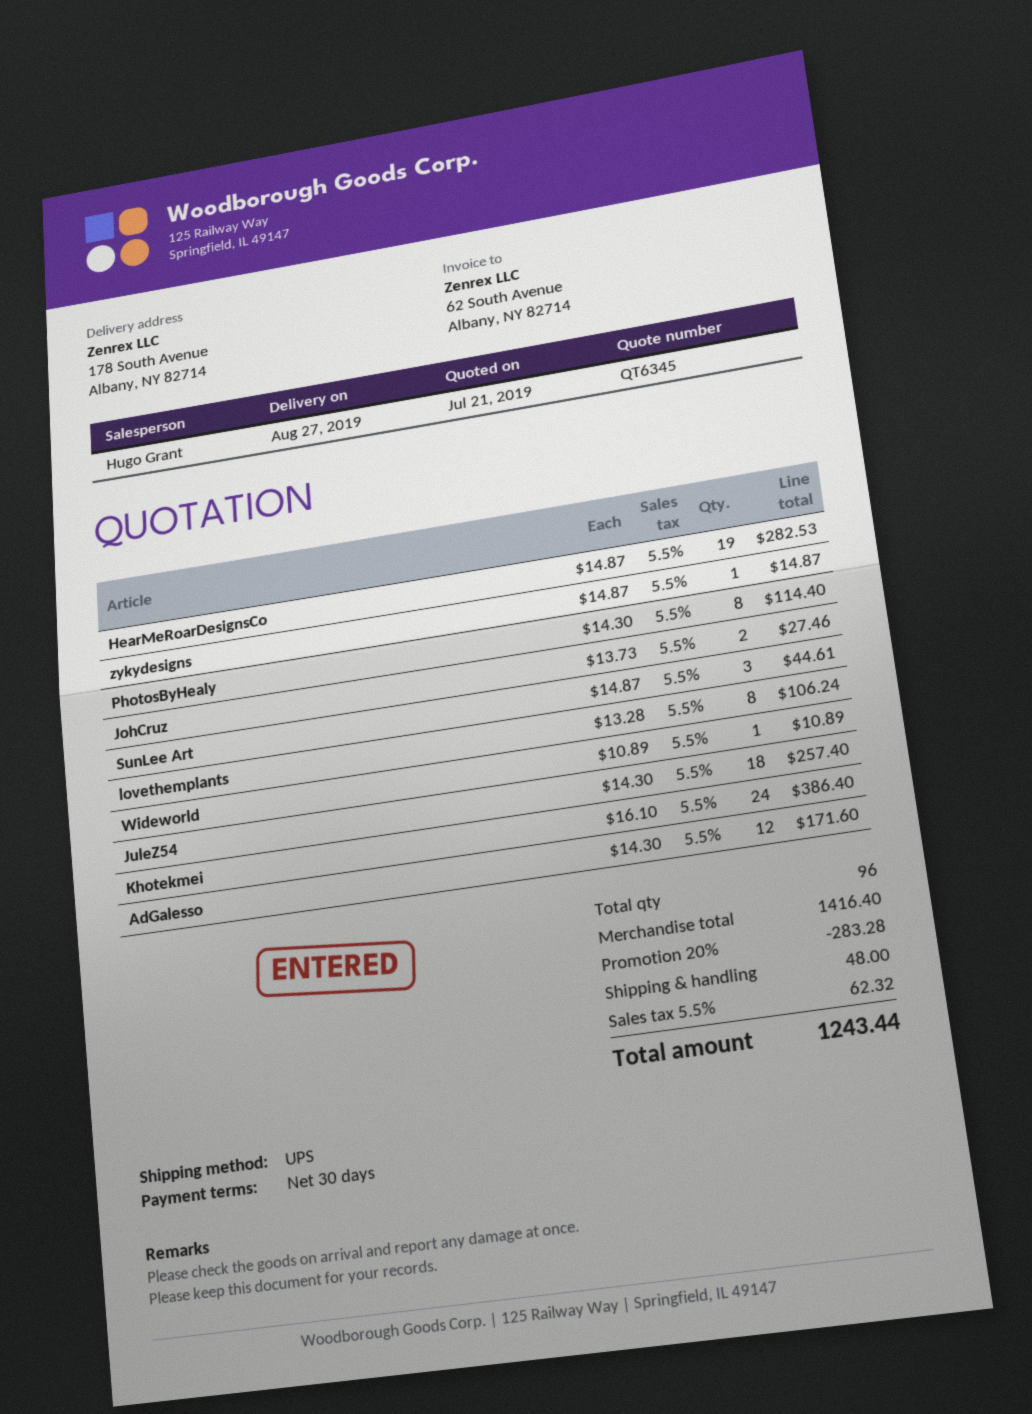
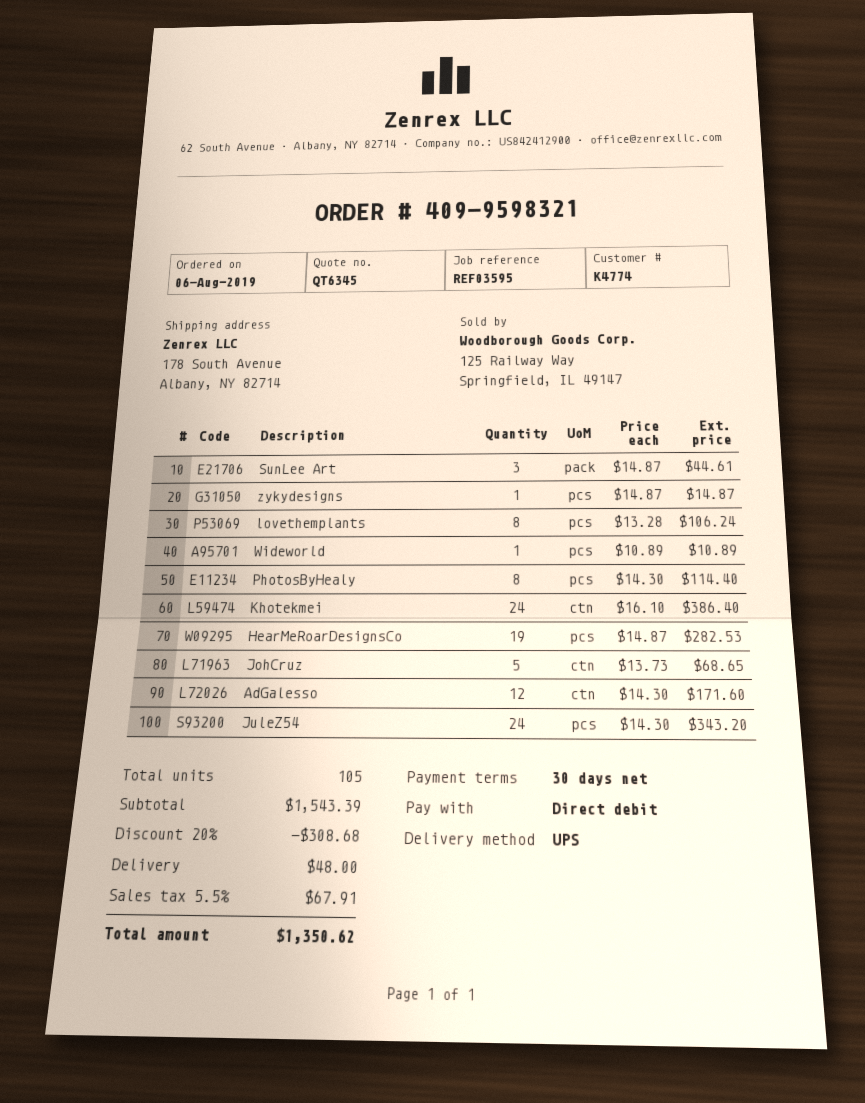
JohCruz: 2 x 13.73 = 27.46 -> 5 x 13.73 = 68.65
JuleZ54: 18 x 14.30 = 257.40 -> 24 x 14.30 = 343.20
total quantity: 96 -> 105
subtotal: 1416.40 -> 1543.39
discount: 20% = 283.28 -> 20% = 308.68
tax: 5.5% = 62.32 -> 5.5% = 67.91
total: 1243.44 -> 1350.62

